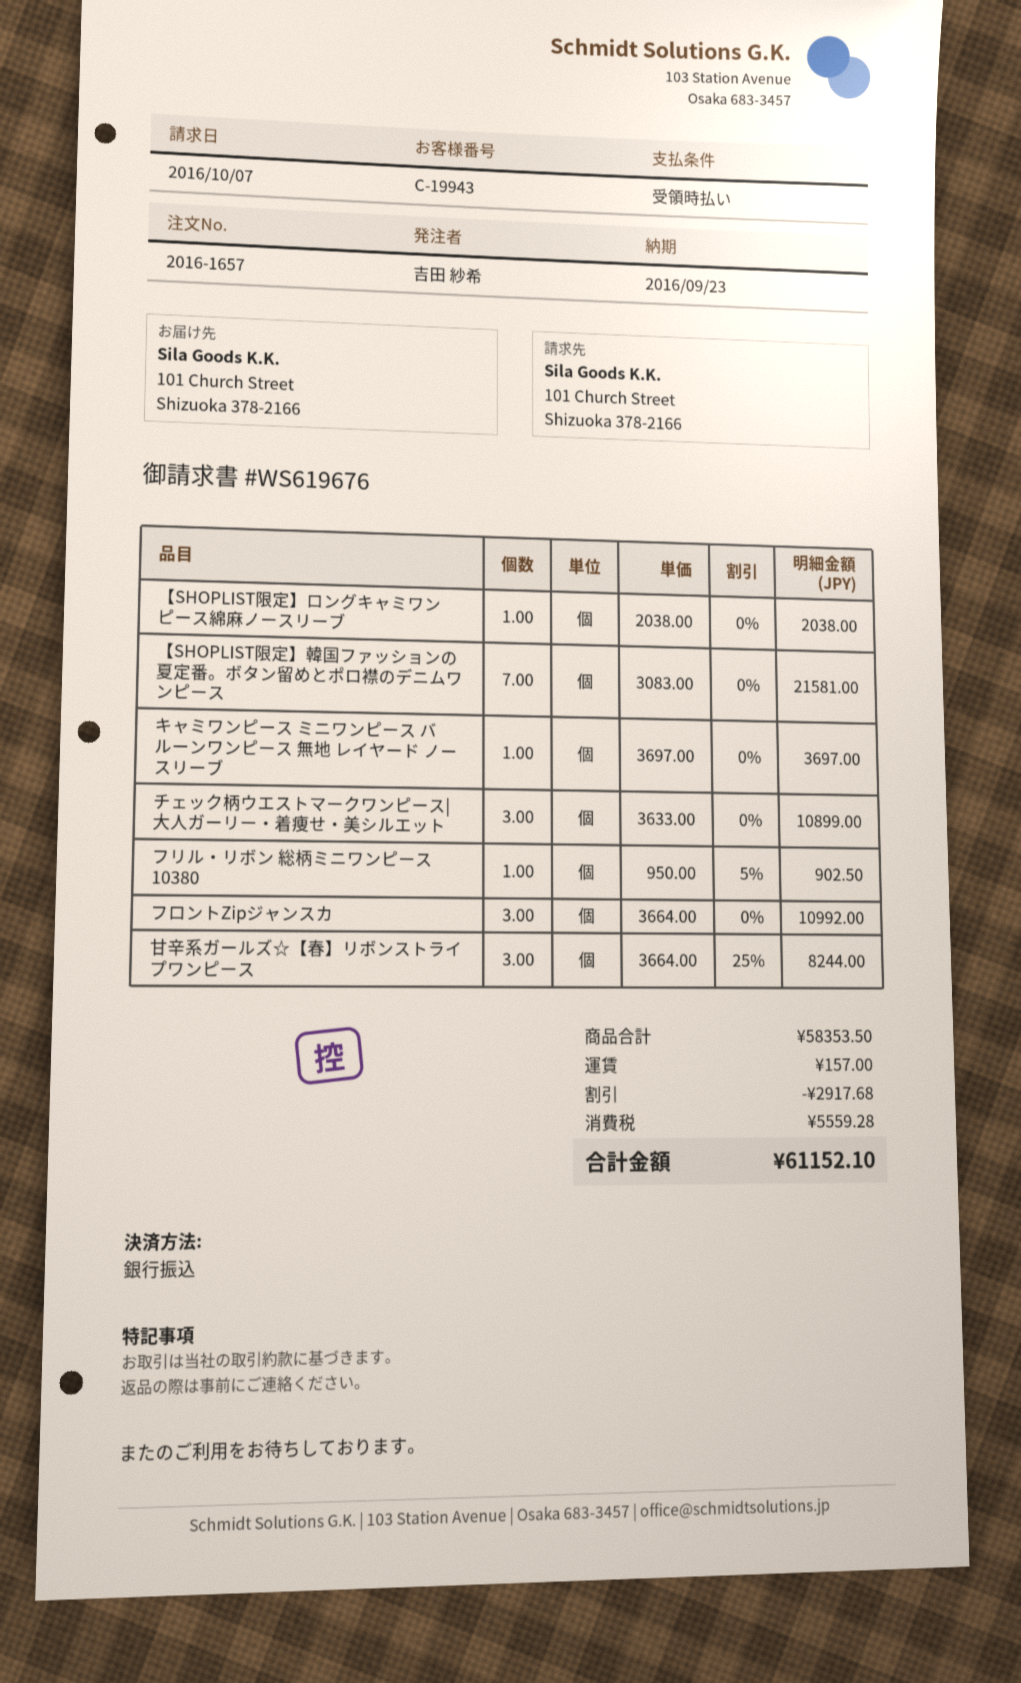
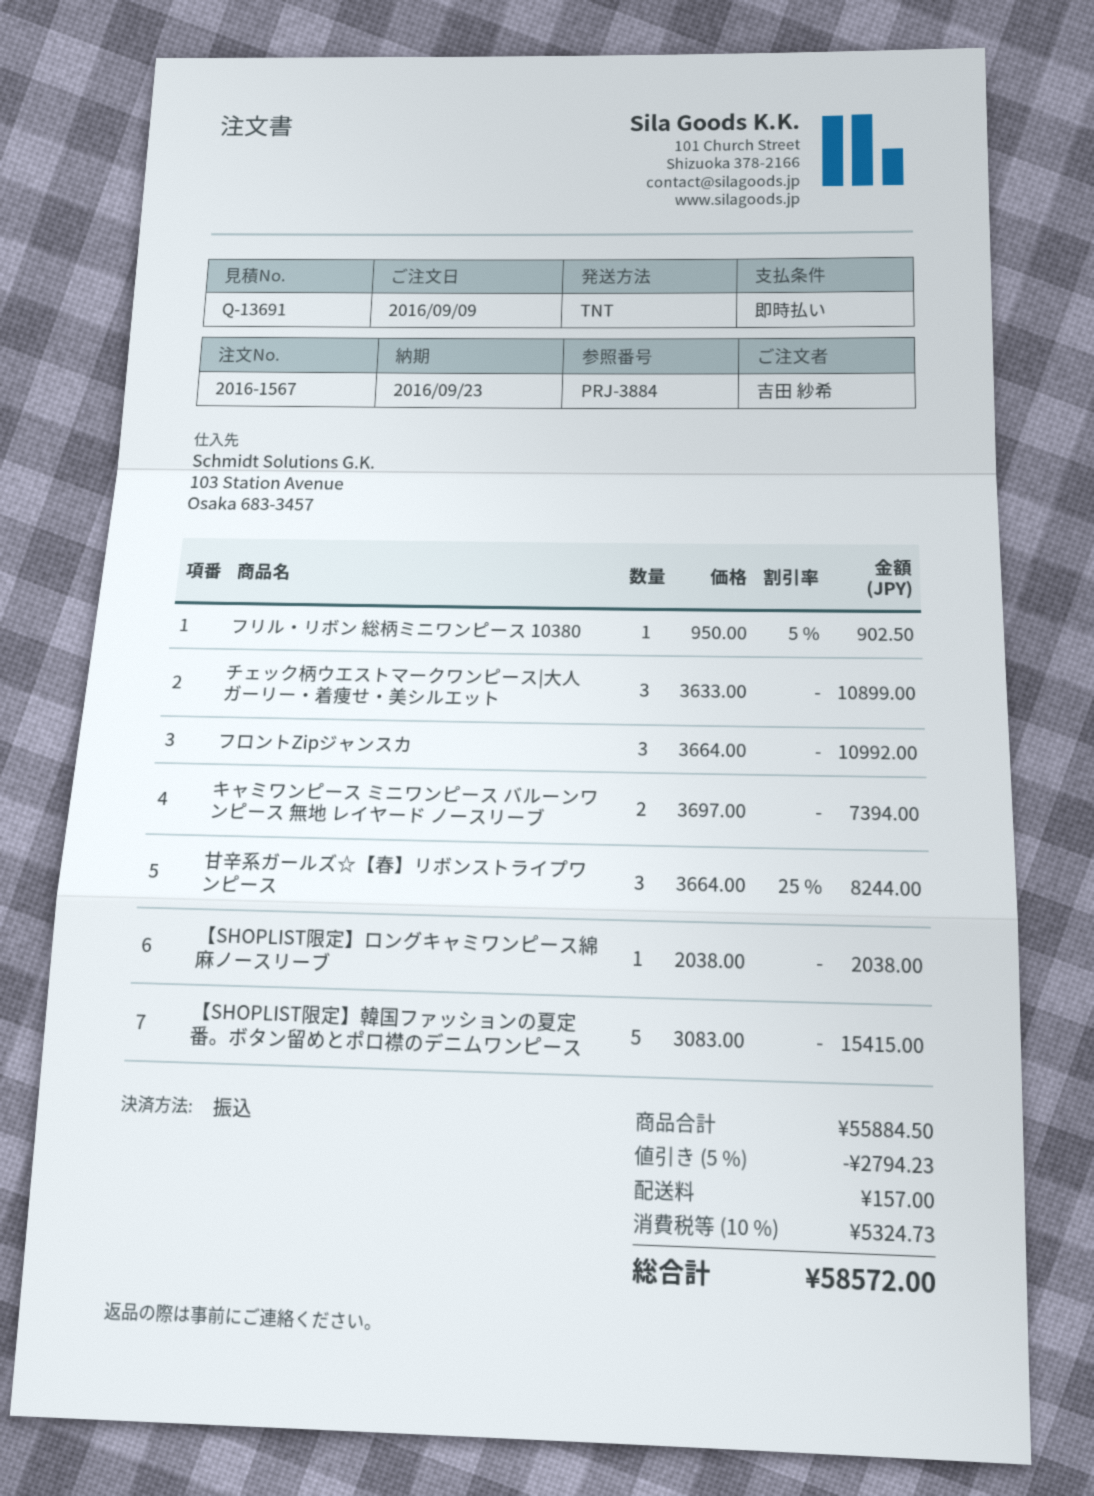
order number: 2016-1657 -> 2016-1567
【SHOPLIST限定】韓国ファッションの夏定番。ボタン留めとポロ襟のデニムワンピース: 7 x 3083.00 = 21581.00 -> 5 x 3083.00 = 15415.00
キャミワンピース ミニワンピース バルーンワンピース 無地 レイヤード ノースリーブ: 1 x 3697.00 = 3697.00 -> 2 x 3697.00 = 7394.00
subtotal: 58353.50 -> 55884.50
discount: 2917.68 -> 2794.23
tax: 5559.28 -> 5324.73
total: 61152.10 -> 58572.00

